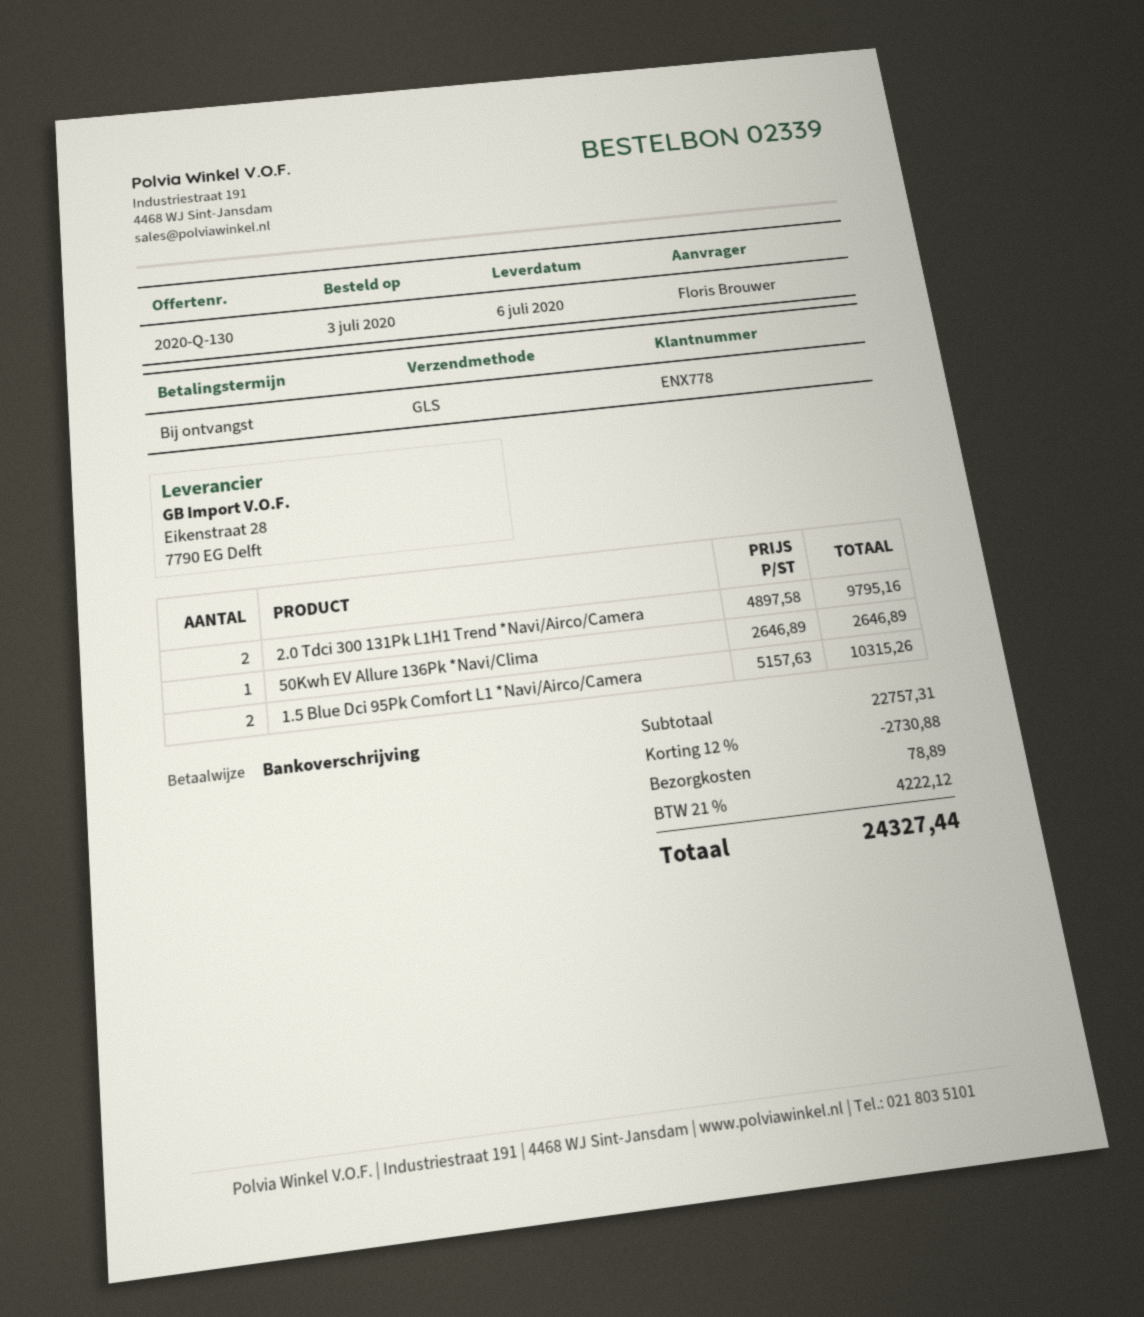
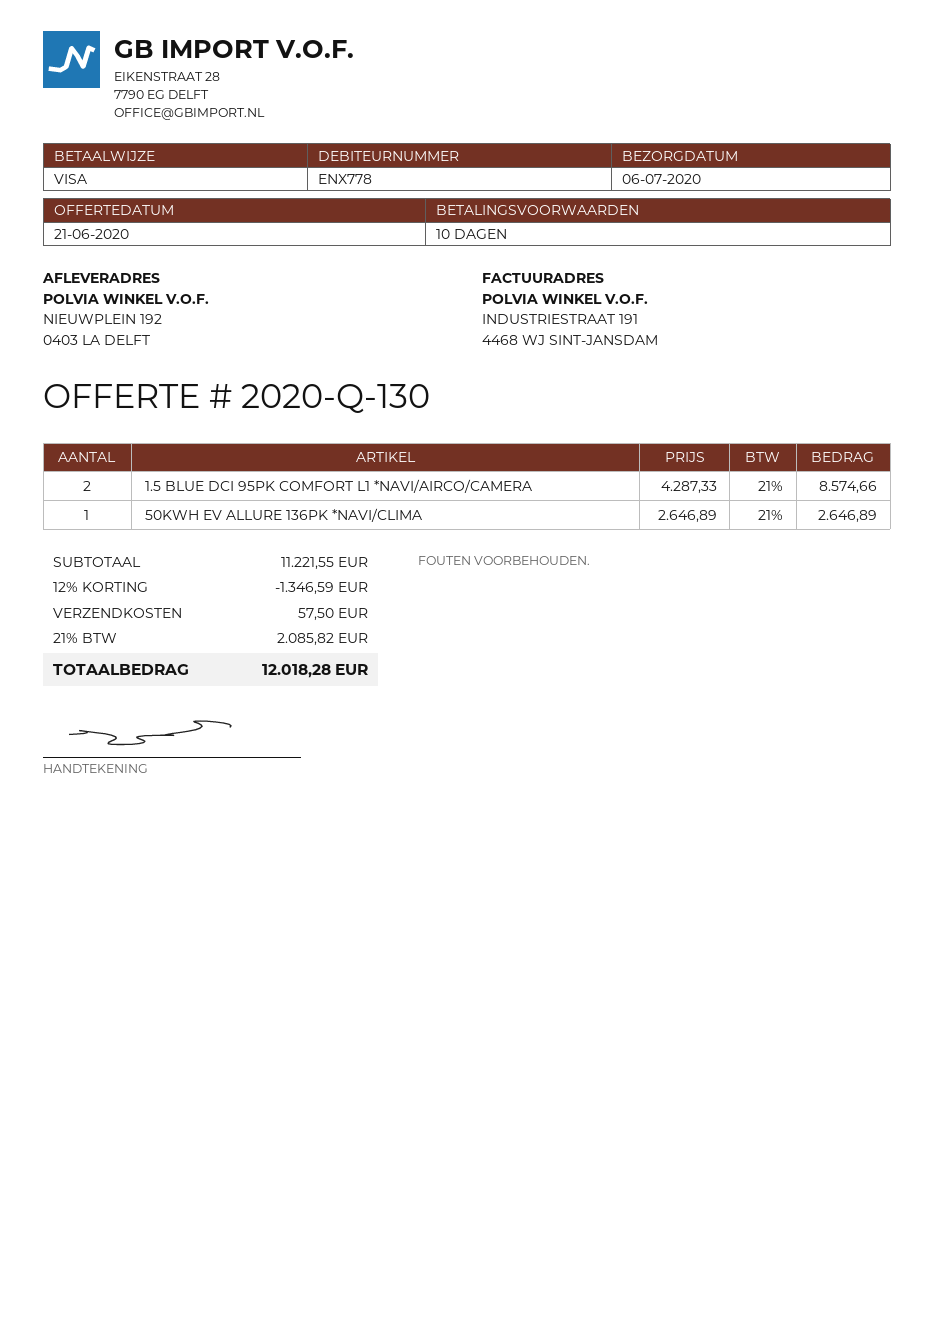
payment terms: on receipt -> 10 days
payment method: bank transfer -> Visa
2.0 Tdci 300 131Pk L1H1 Trend *Navi/Airco/Camera: 2 x 4897.58 = 9795.16 -> none
1.5 Blue Dci 95Pk Comfort L1 *Navi/Airco/Camera: 2 x 5157.63 = 10315.26 -> 2 x 4287.33 = 8574.66
subtotal: 22757.31 -> 11221.55
discount: 12% = 2730.88 -> 12% = 1346.59
shipping: 78.89 -> 57.50
tax: 21% = 4222.12 -> 21% = 2085.82
total: 24327.44 -> 12018.28

